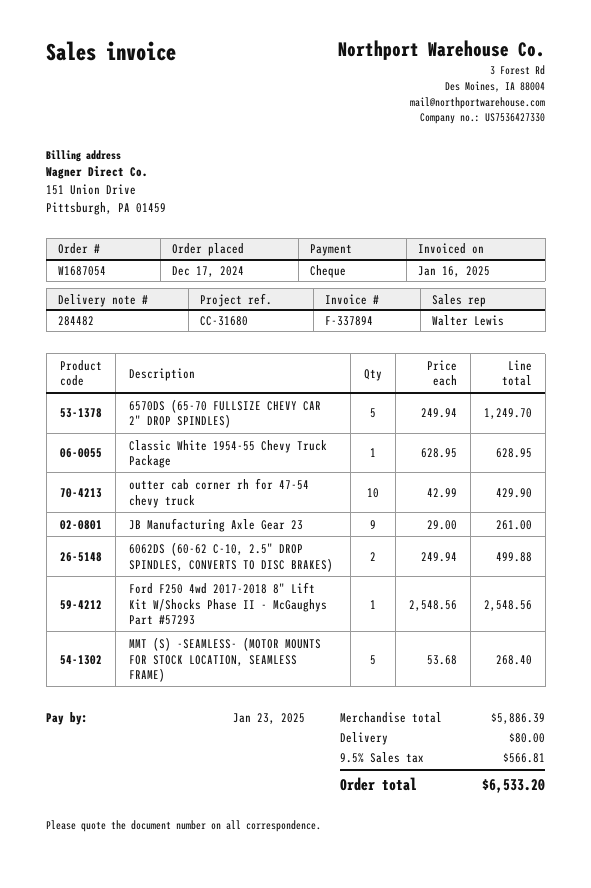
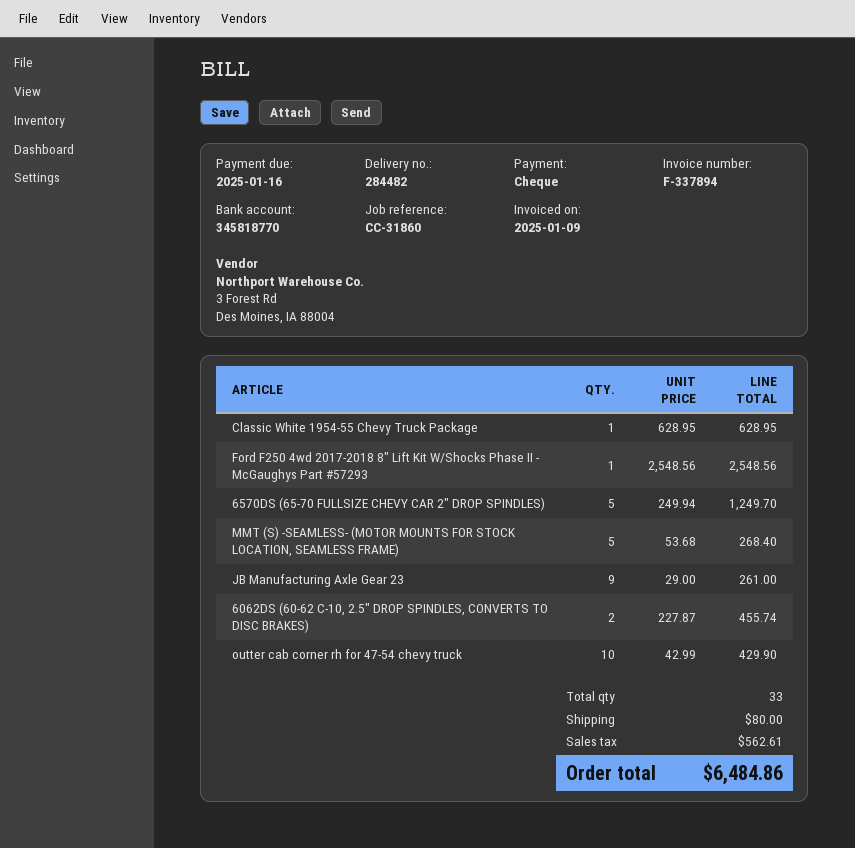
invoice date: 2025-01-16 -> 2025-01-09
due date: 2025-01-23 -> 2025-01-16
reference: CC-31680 -> CC-31860
6062DS (60-62 C-10, 2.5" DROP SPINDLES, CONVERTS TO DISC BRAKES): 2 x 249.94 = 499.88 -> 2 x 227.87 = 455.74
tax: 566.81 -> 562.61
total: 6533.20 -> 6484.86

